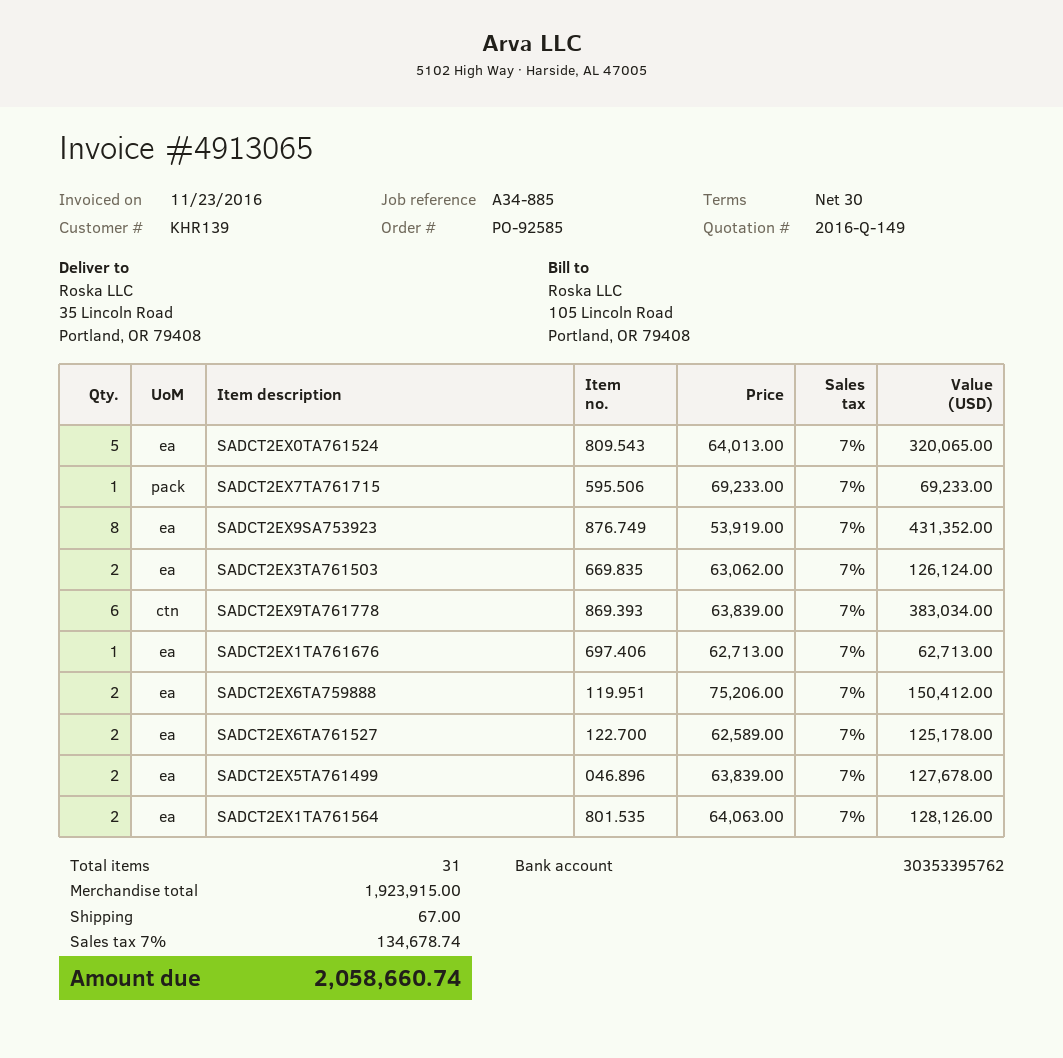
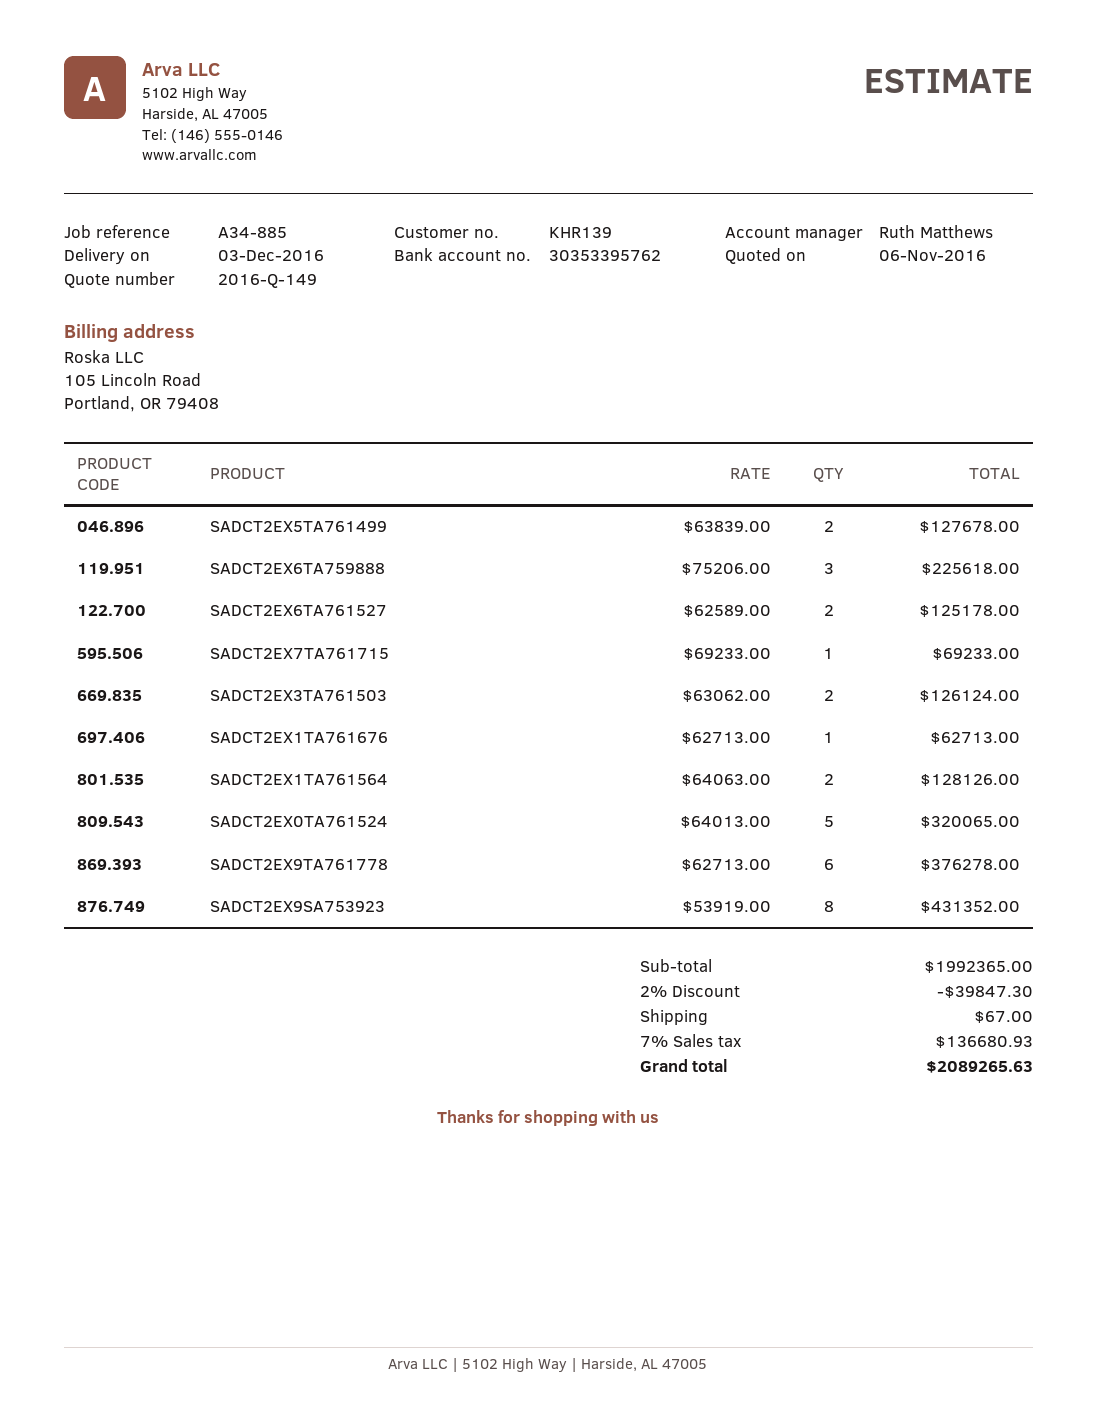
SADCT2EX9TA761778: 6 x 63839.00 = 383034.00 -> 6 x 62713.00 = 376278.00
SADCT2EX6TA759888: 2 x 75206.00 = 150412.00 -> 3 x 75206.00 = 225618.00
subtotal: 1923915.00 -> 1992365.00
discount: none -> 2% = 39847.30
tax: 7% = 134678.74 -> 7% = 136680.93
total: 2058660.74 -> 2089265.63

